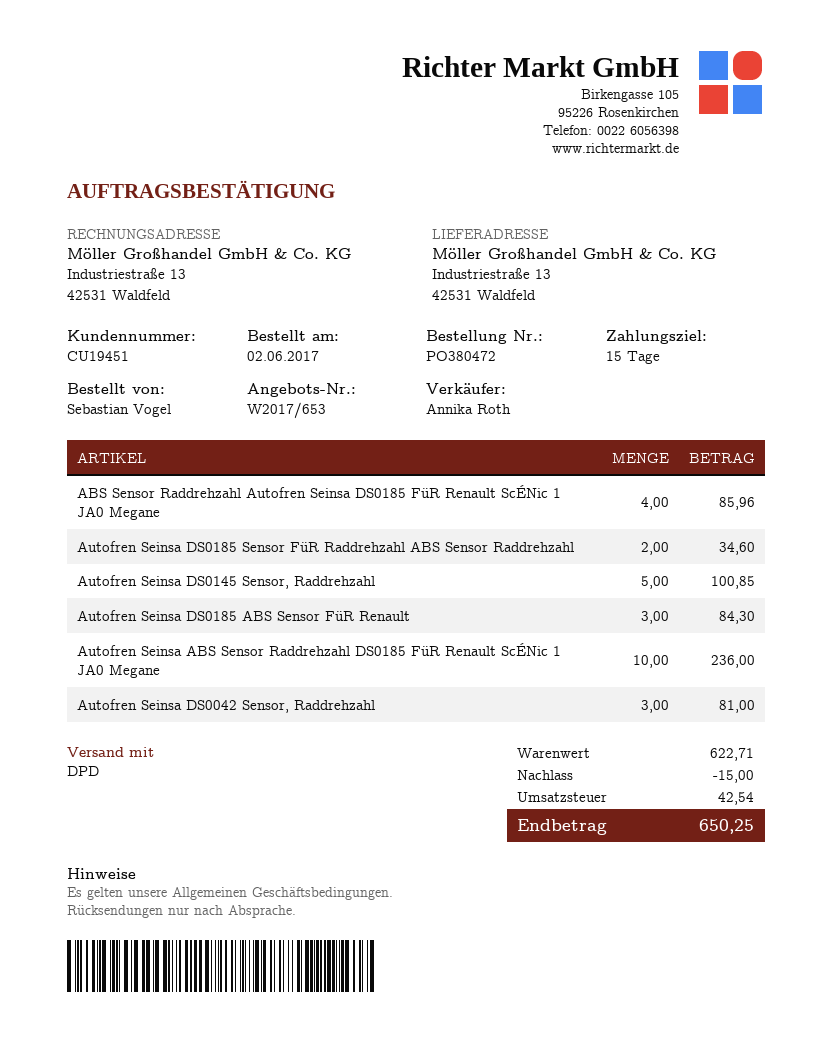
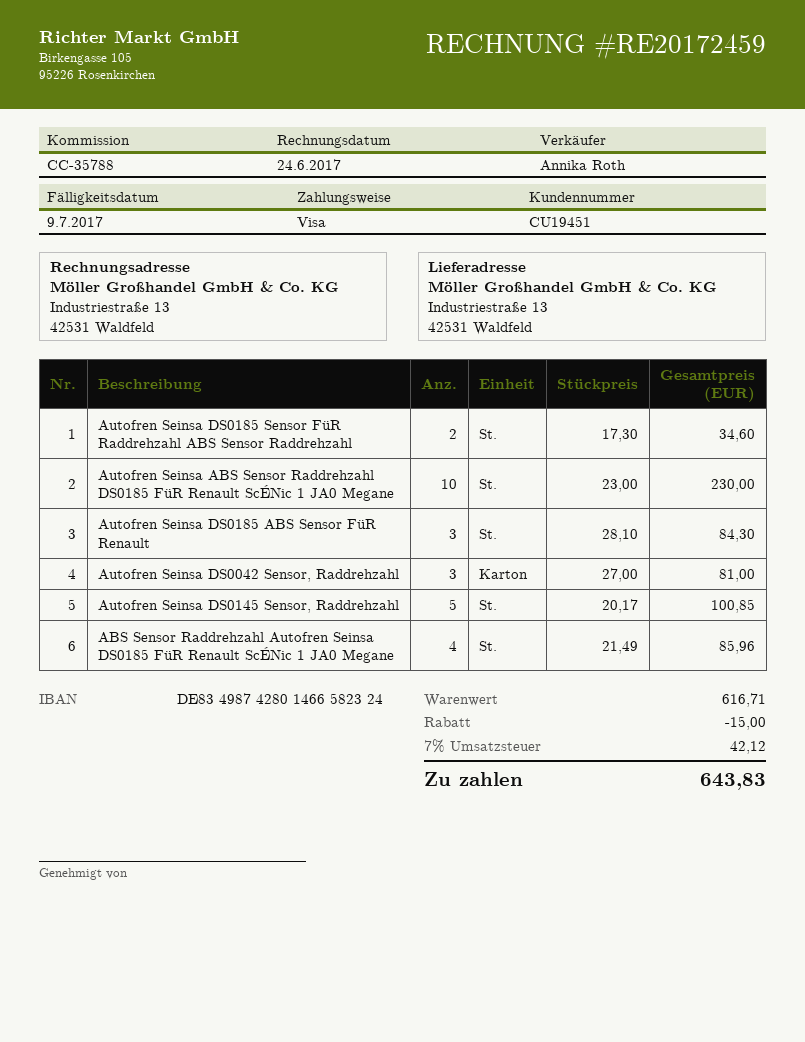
Autofren Seinsa ABS Sensor Raddrehzahl DS0185 FüR Renault ScÉNic 1 JA0 Megane: 10 for 236.00 -> 10 for 230.00
subtotal: 622.71 -> 616.71
tax: 42.54 -> 42.12
total: 650.25 -> 643.83

